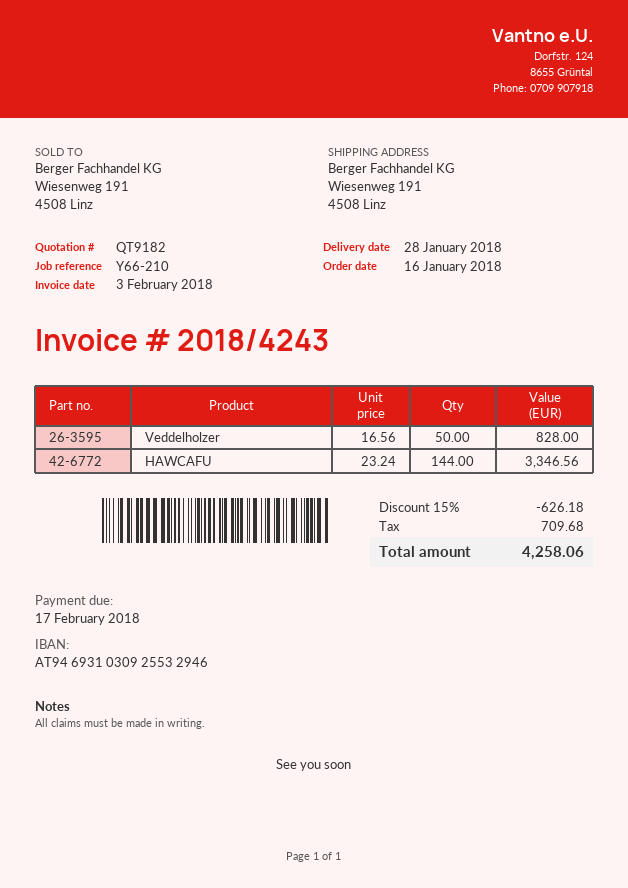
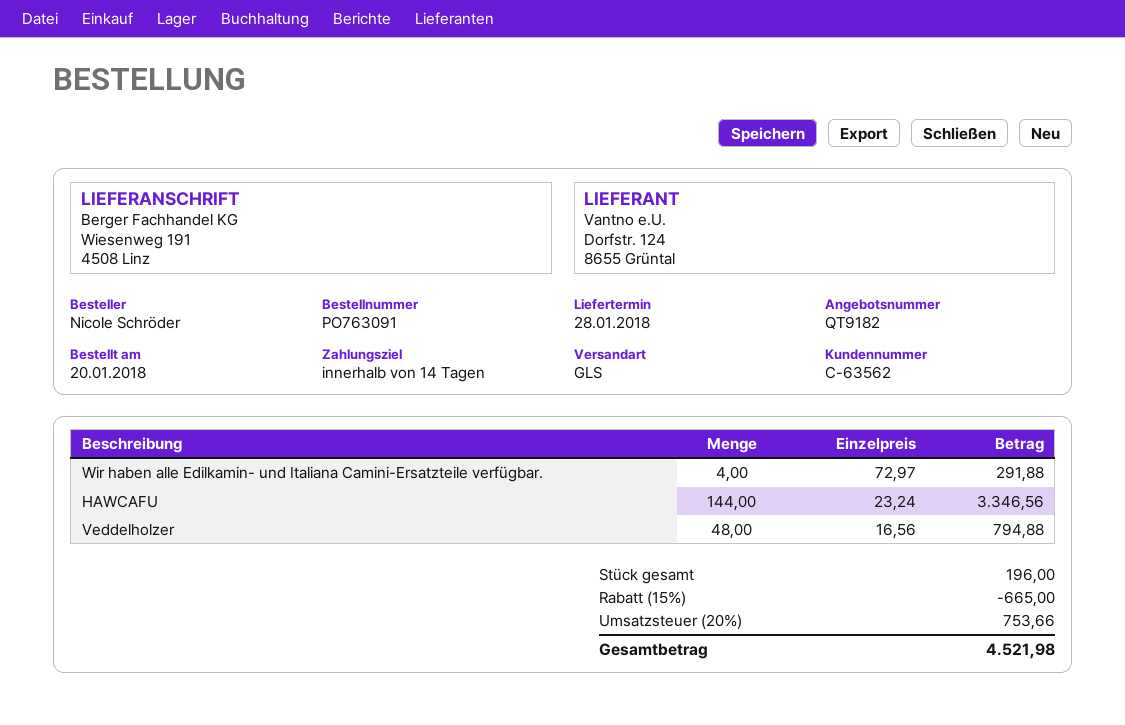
order date: 2018-01-16 -> 2018-01-20
Veddelholzer: 50 x 16.56 = 828.00 -> 48 x 16.56 = 794.88
Wir haben alle Edilkamin- und Italiana Camini-Ersatzteile verfügbar.: none -> 4 x 72.97 = 291.88
discount: 15% = 626.18 -> 15% = 665.00
tax: 709.68 -> 753.66
total: 4258.06 -> 4521.98

